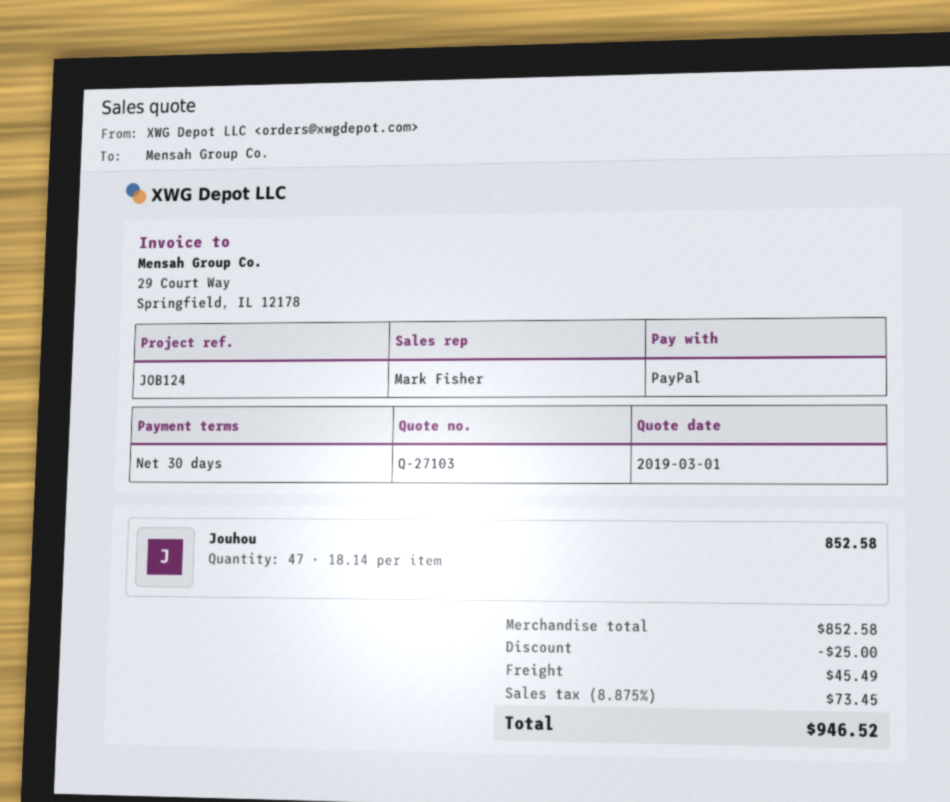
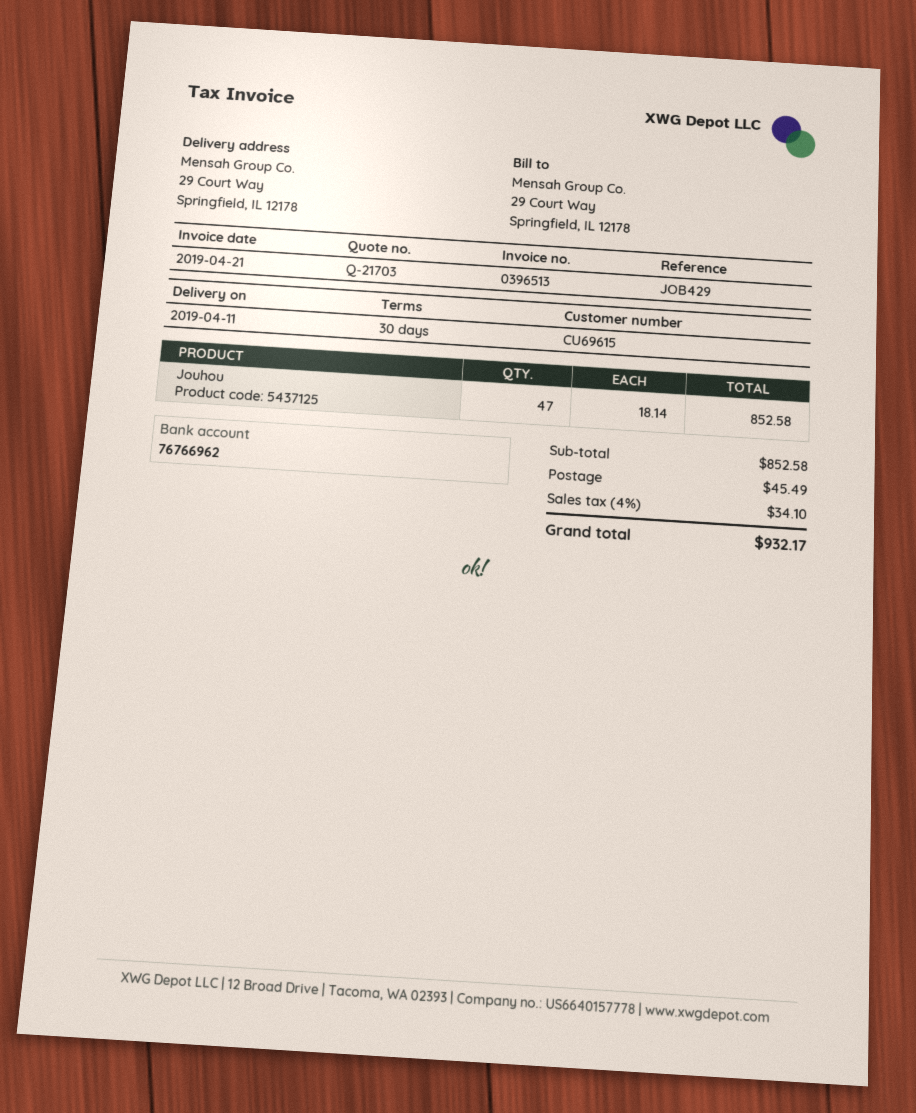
quote number: Q-27103 -> Q-21703
reference: JOB124 -> JOB429
discount: 25.00 -> none
tax: 8.875% = 73.45 -> 4% = 34.10
total: 946.52 -> 932.17

